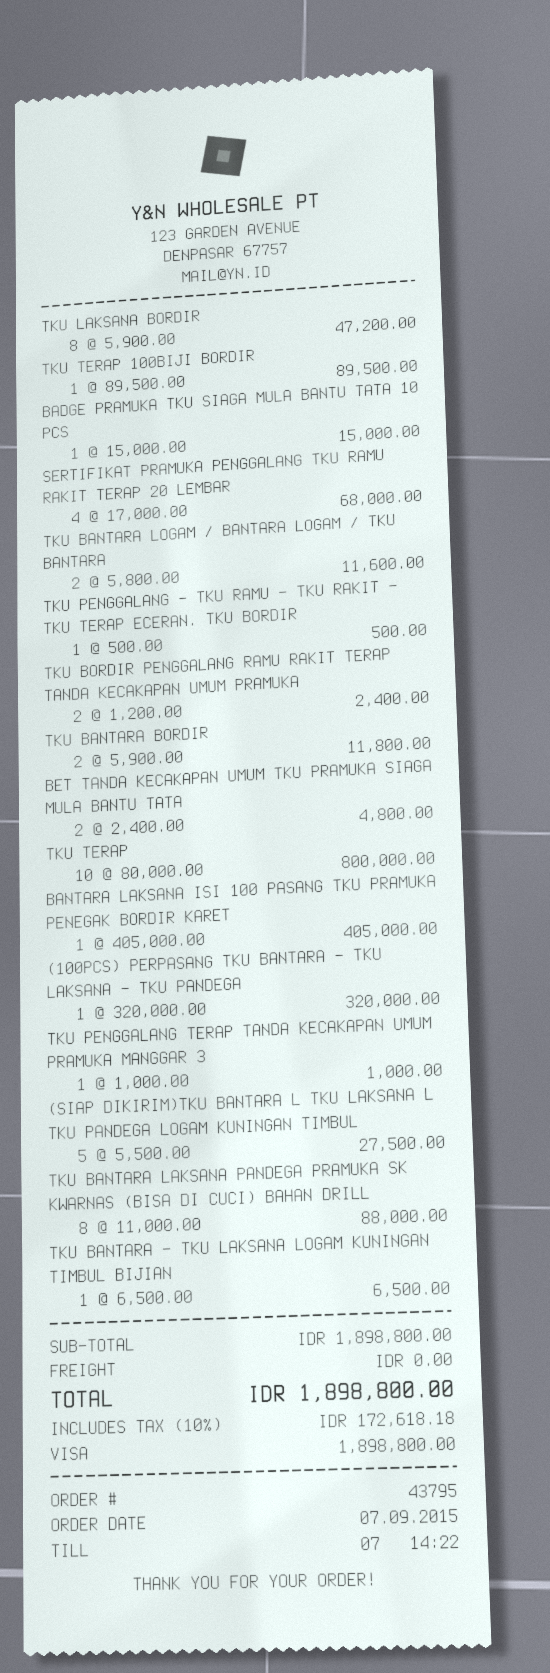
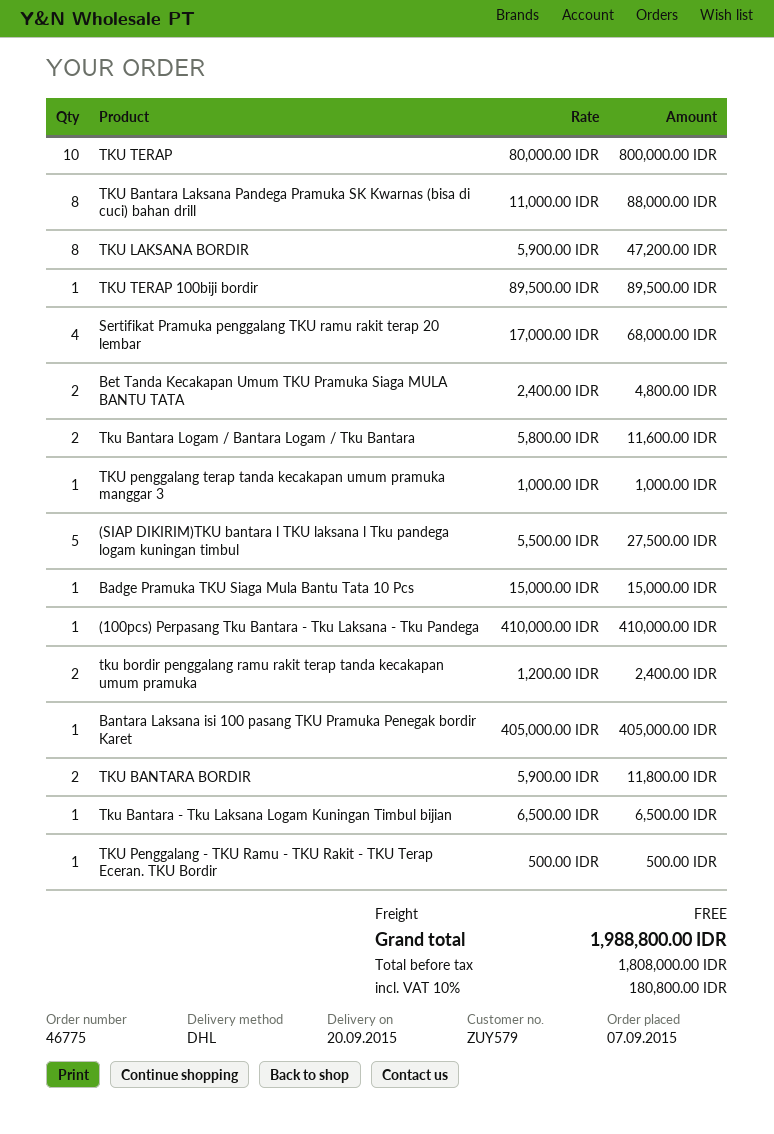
order number: 43795 -> 46775
(100PCS) PERPASANG TKU BANTARA - TKU LAKSANA - TKU PANDEGA: 1 x 320000.00 = 320000.00 -> 1 x 410000.00 = 410000.00
tax: 10% = 172618.18 -> 10% = 180800.00
total: 1898800.00 -> 1988800.00

